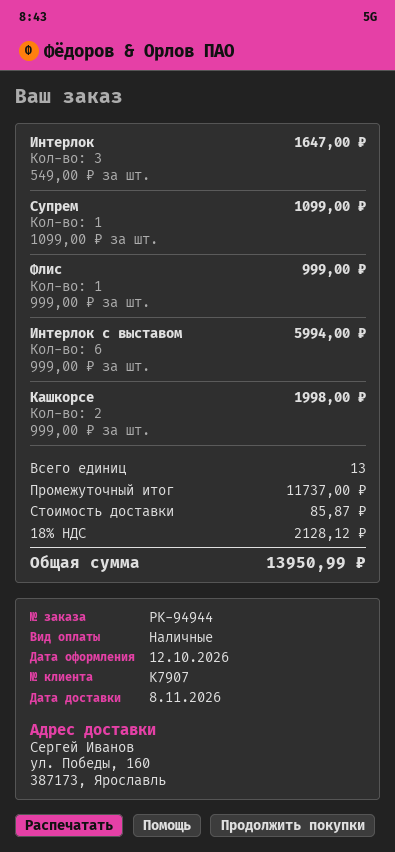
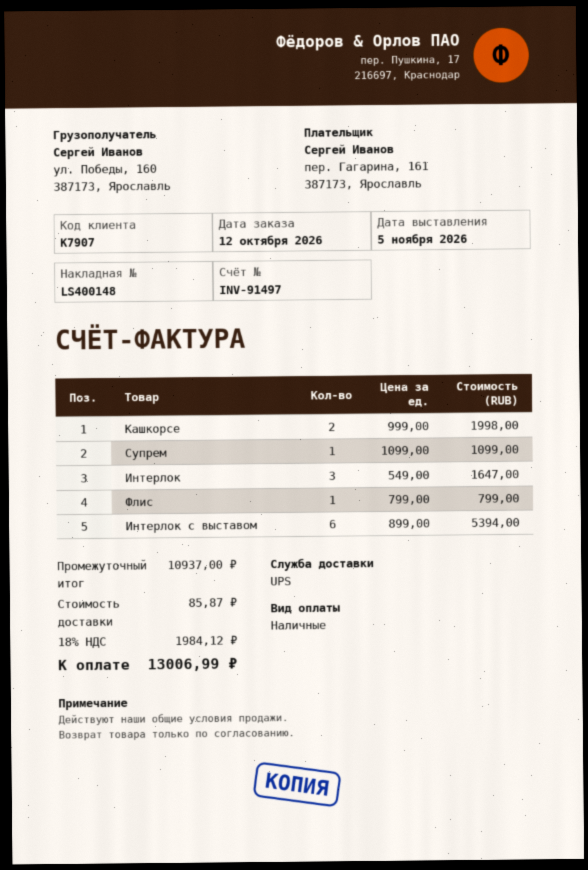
Флис: 1 x 999.00 = 999.00 -> 1 x 799.00 = 799.00
Интерлок с выставом: 6 x 999.00 = 5994.00 -> 6 x 899.00 = 5394.00
subtotal: 11737.00 -> 10937.00
tax: 18% = 2128.12 -> 18% = 1984.12
total: 13950.99 -> 13006.99

